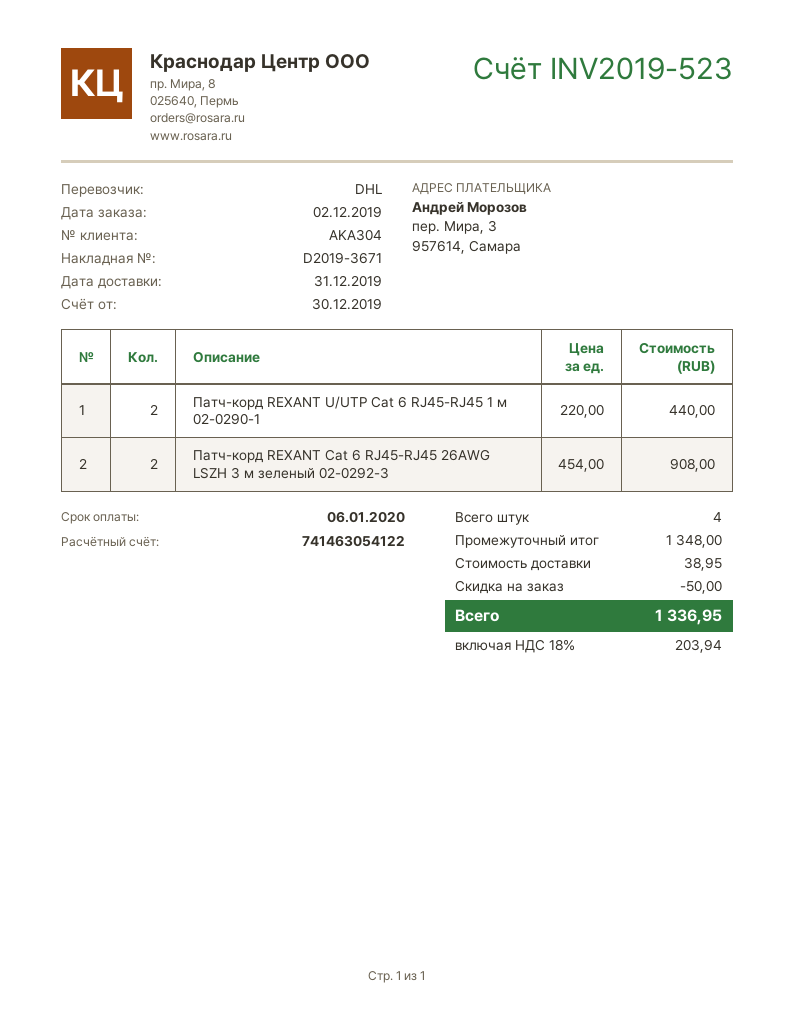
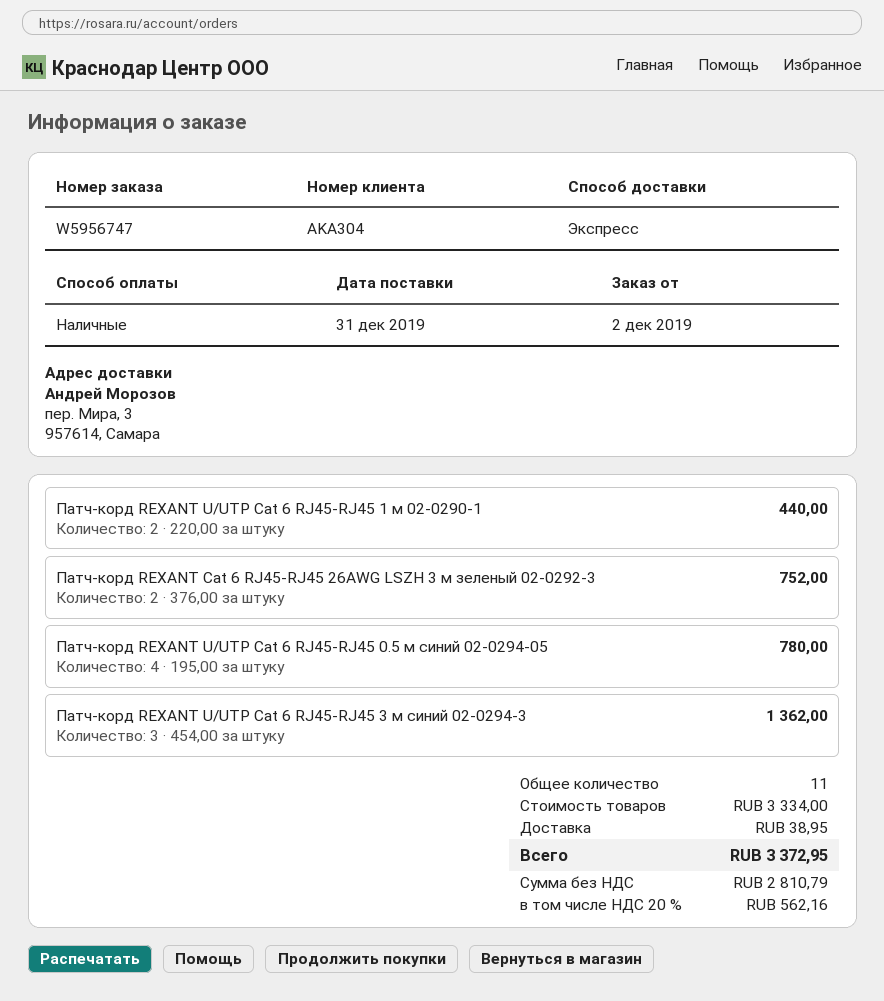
shipping method: DHL -> express
Патч-корд REXANT Cat 6 RJ45-RJ45 26AWG LSZH 3 м зеленый 02-0292-3: 2 x 454.00 = 908.00 -> 2 x 376.00 = 752.00
Патч-корд REXANT U/UTP Cat 6 RJ45-RJ45 0.5 м синий 02-0294-05: none -> 4 x 195.00 = 780.00
Патч-корд REXANT U/UTP Cat 6 RJ45-RJ45 3 м синий 02-0294-3: none -> 3 x 454.00 = 1362.00
total quantity: 4 -> 11
subtotal: 1348.00 -> 3334.00
discount: 50.00 -> none
tax: 18% = 203.94 -> 20% = 562.16
total: 1336.95 -> 3372.95

